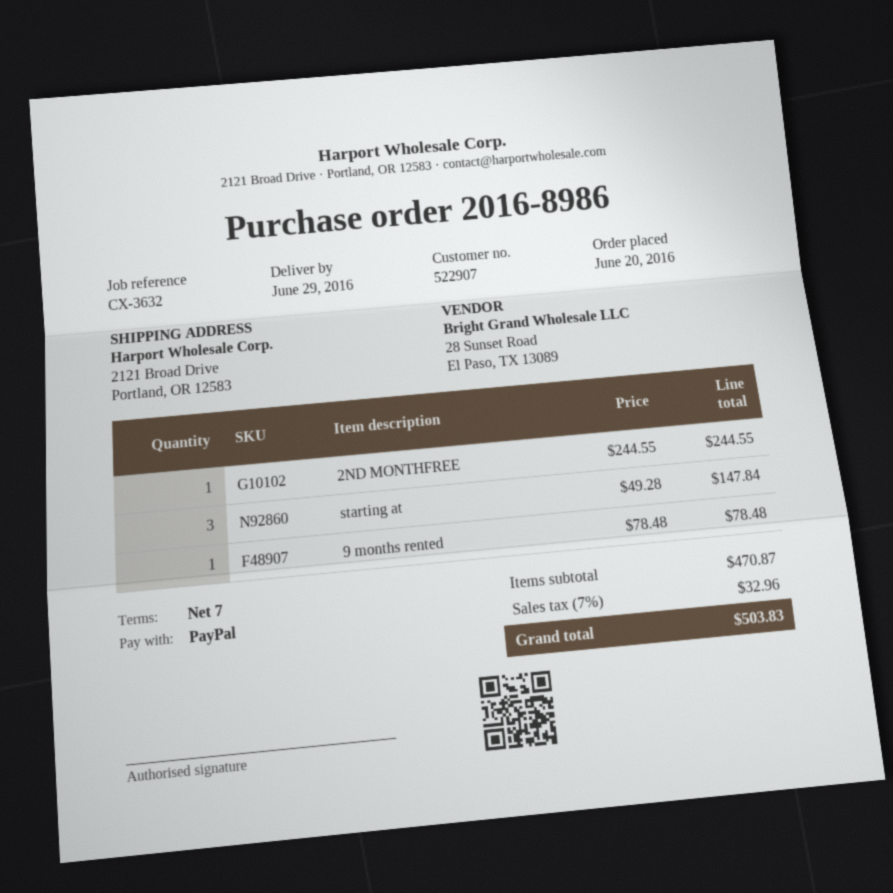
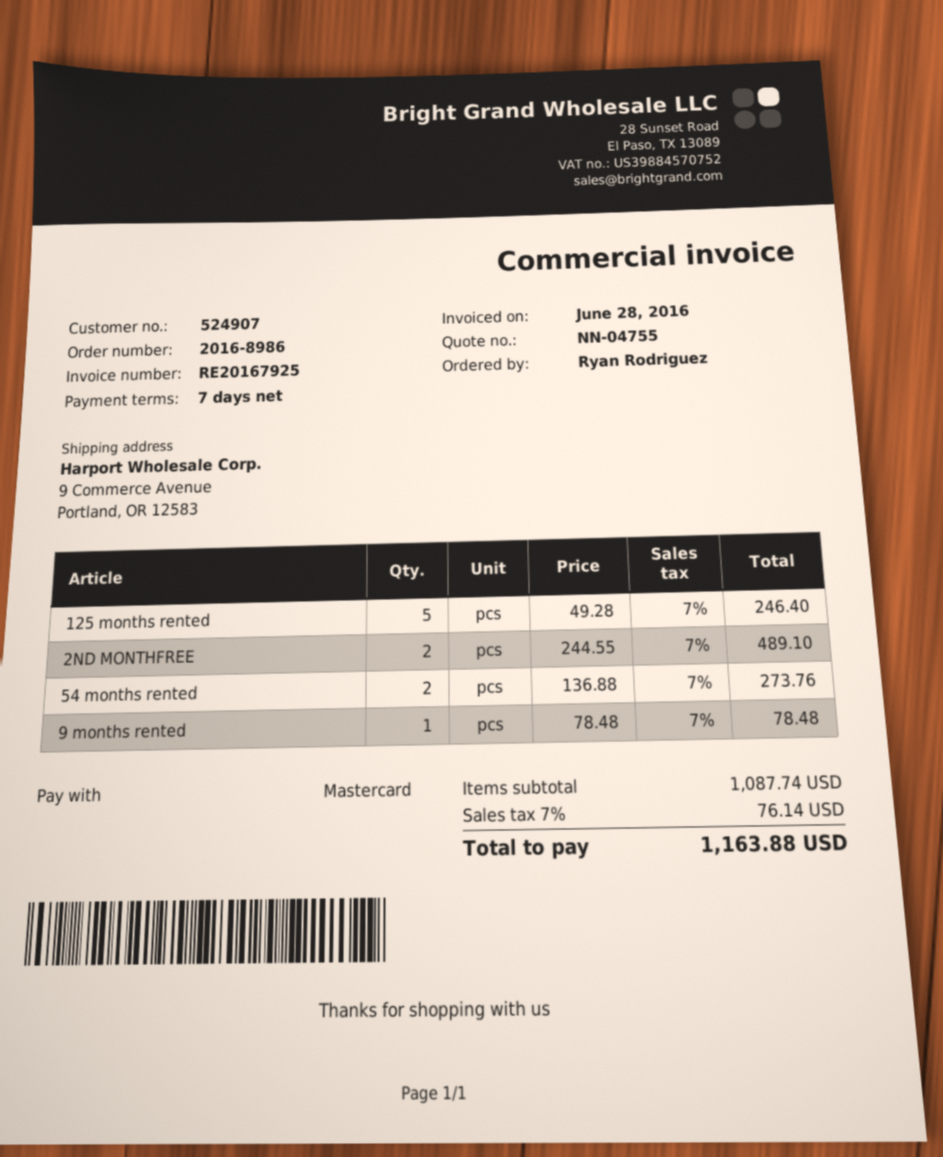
customer number: 522907 -> 524907
payment method: PayPal -> Mastercard
ship to: 2121 Broad Drive, Portland, OR 12583 -> 9 Commerce Avenue, Portland, OR 12583
2ND MONTHFREE: 1 x 244.55 = 244.55 -> 2 x 244.55 = 489.10
starting at: 3 x 49.28 = 147.84 -> none
125 months rented: none -> 5 x 49.28 = 246.40
54 months rented: none -> 2 x 136.88 = 273.76
subtotal: 470.87 -> 1087.74
tax: 7% = 32.96 -> 7% = 76.14
total: 503.83 -> 1163.88

